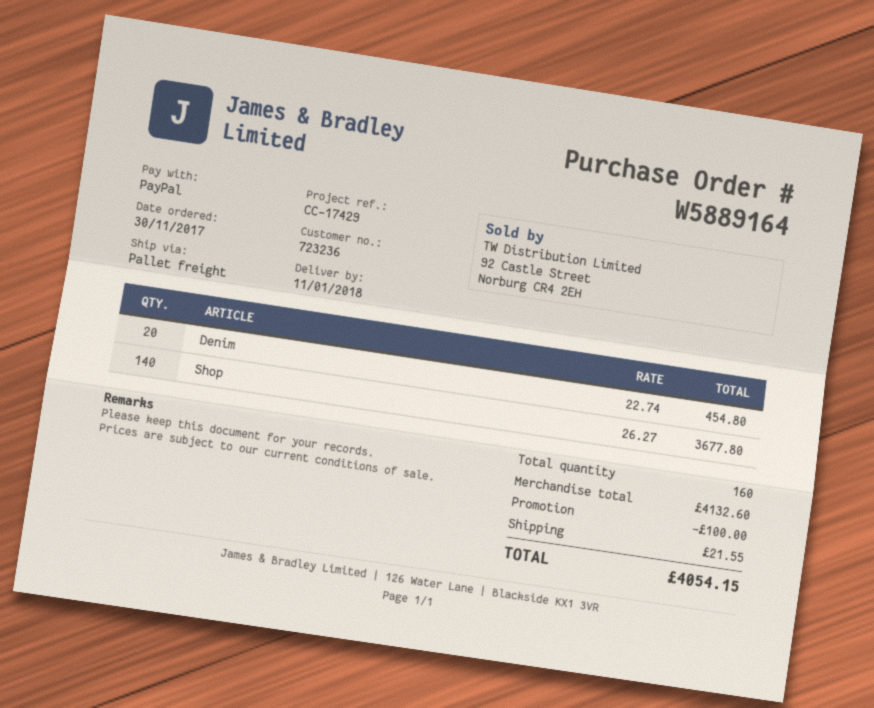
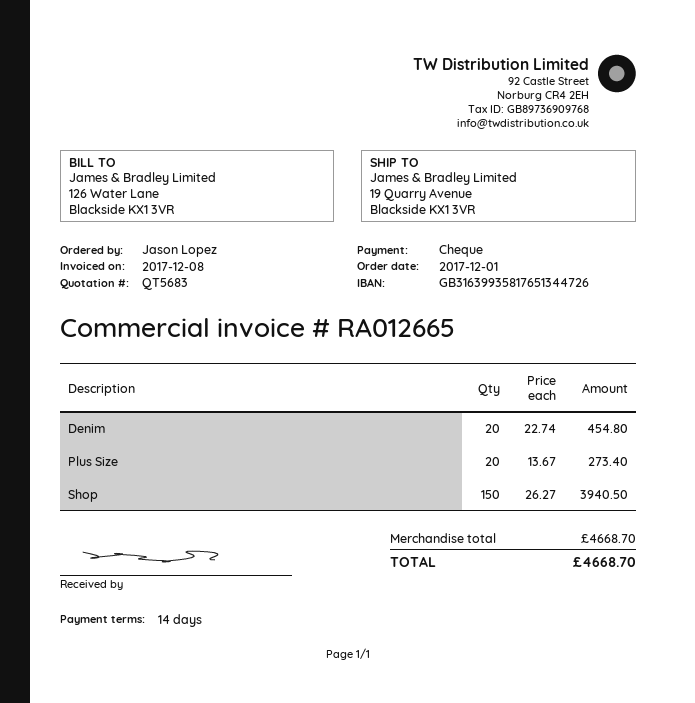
order date: 2017-11-30 -> 2017-12-01
payment method: PayPal -> cheque
Shop: 140 x 26.27 = 3677.80 -> 150 x 26.27 = 3940.50
Plus Size: none -> 20 x 13.67 = 273.40
subtotal: 4132.60 -> 4668.70
discount: 100.00 -> none
shipping: 21.55 -> none
total: 4054.15 -> 4668.70

